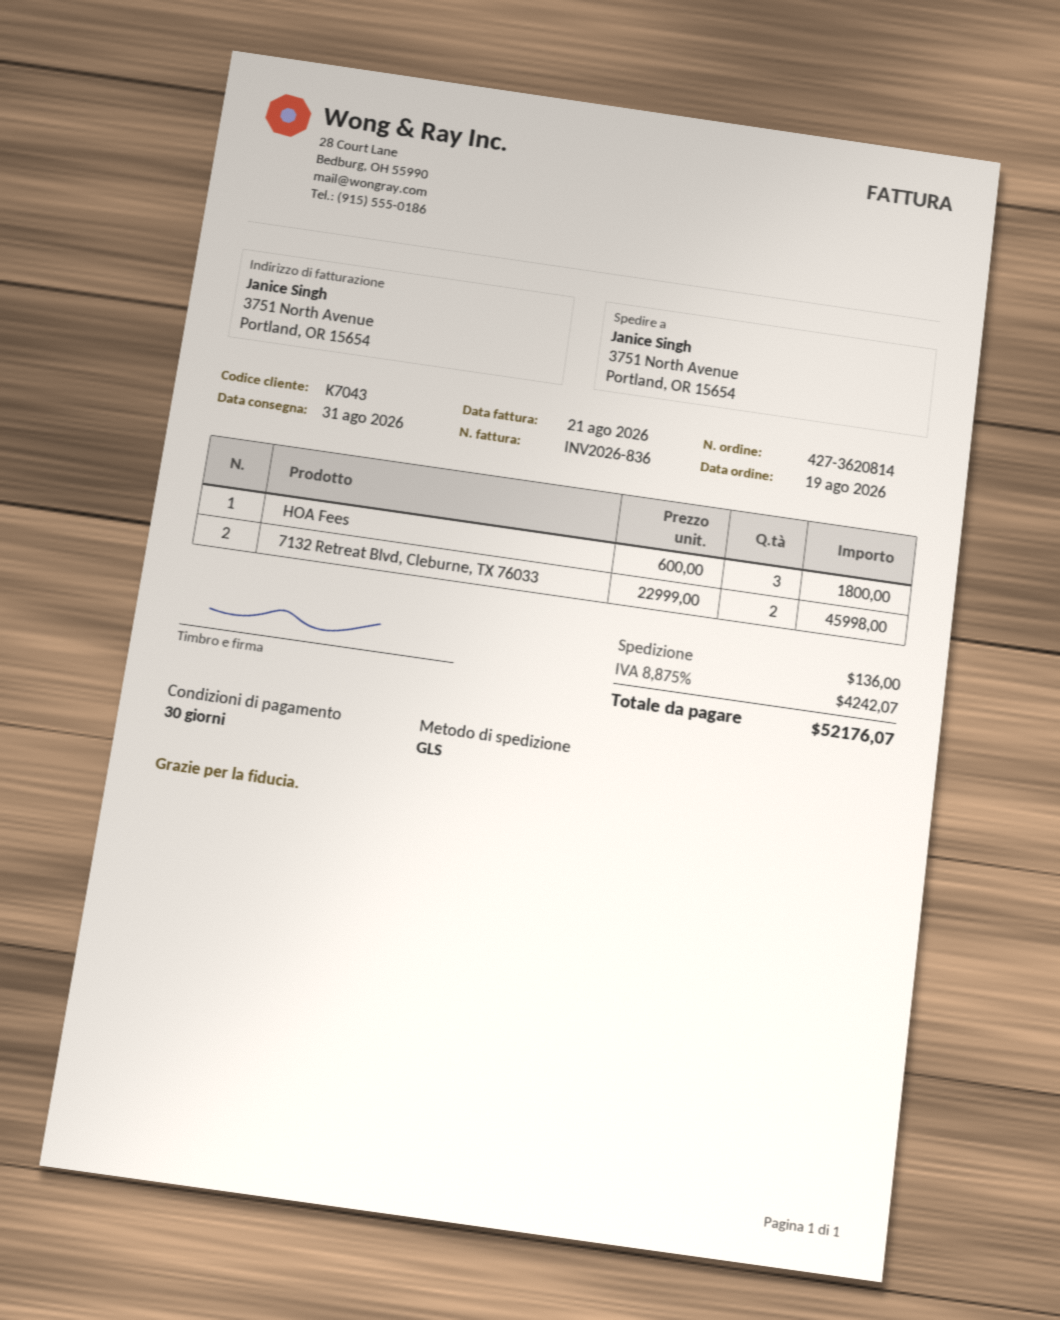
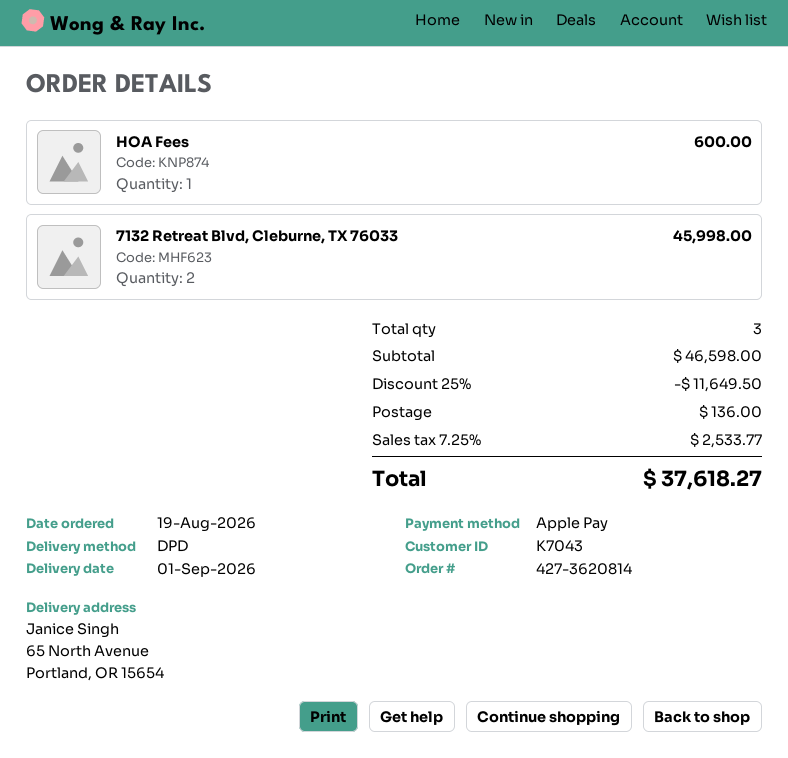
delivery date: 2026-08-31 -> 2026-09-01
shipping method: GLS -> DPD
ship to: 3751 North Avenue, Portland, OR 15654 -> 65 North Avenue, Portland, OR 15654
HOA Fees: 3 for 1800.00 -> 1 for 600.00
discount: none -> 25% = 11649.50
tax: 8.875% = 4242.07 -> 7.25% = 2533.77
total: 52176.07 -> 37618.27

